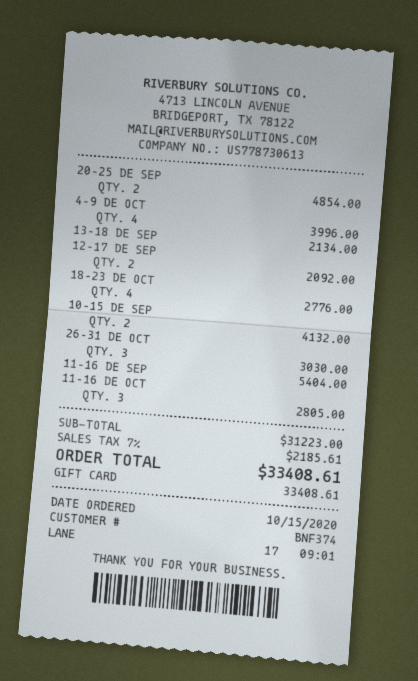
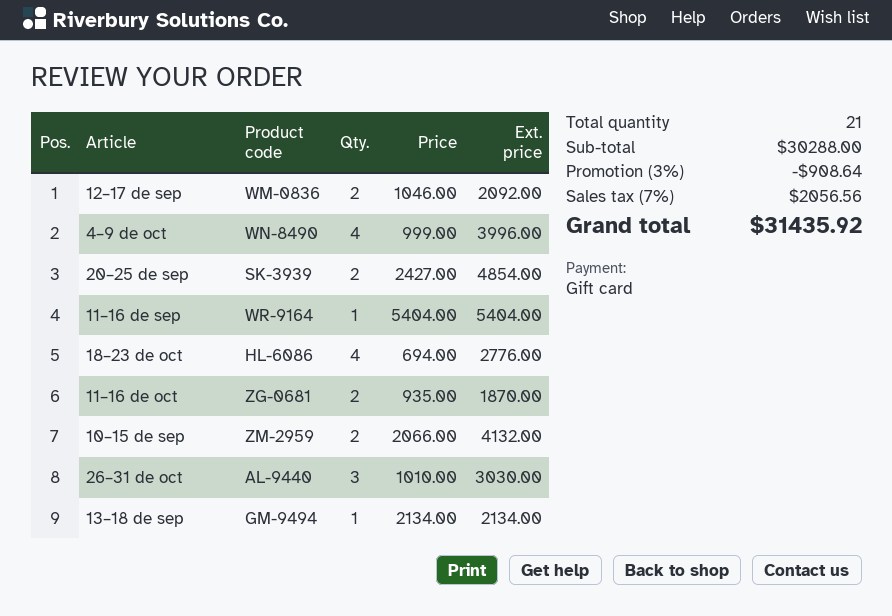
11–16 DE OCT: 3 for 2805.00 -> 2 for 1870.00
subtotal: 31223.00 -> 30288.00
discount: none -> 3% = 908.64
tax: 7% = 2185.61 -> 7% = 2056.56
total: 33408.61 -> 31435.92

